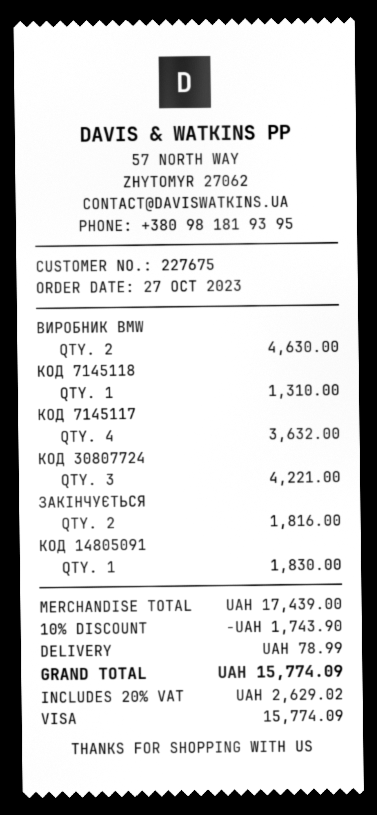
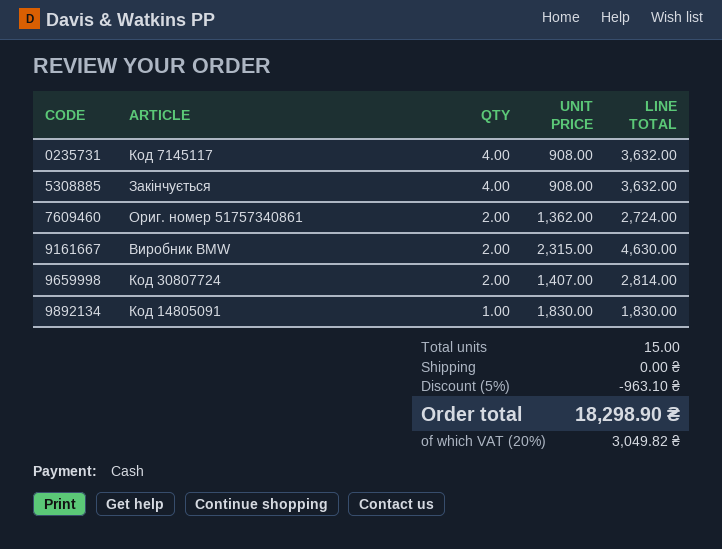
payment method: Visa -> cash
КОД 7145118: 1 for 1310.00 -> none
КОД 30807724: 3 for 4221.00 -> 2 for 2814.00
ЗАКІНЧУЄТЬСЯ: 2 for 1816.00 -> 4 for 3632.00
Ориг. номер 51757340861: none -> 2 for 2724.00
discount: 10% = 1743.90 -> 5% = 963.10
shipping: 78.99 -> 0.00
tax: 20% = 2629.02 -> 20% = 3049.82
total: 15774.09 -> 18298.90

